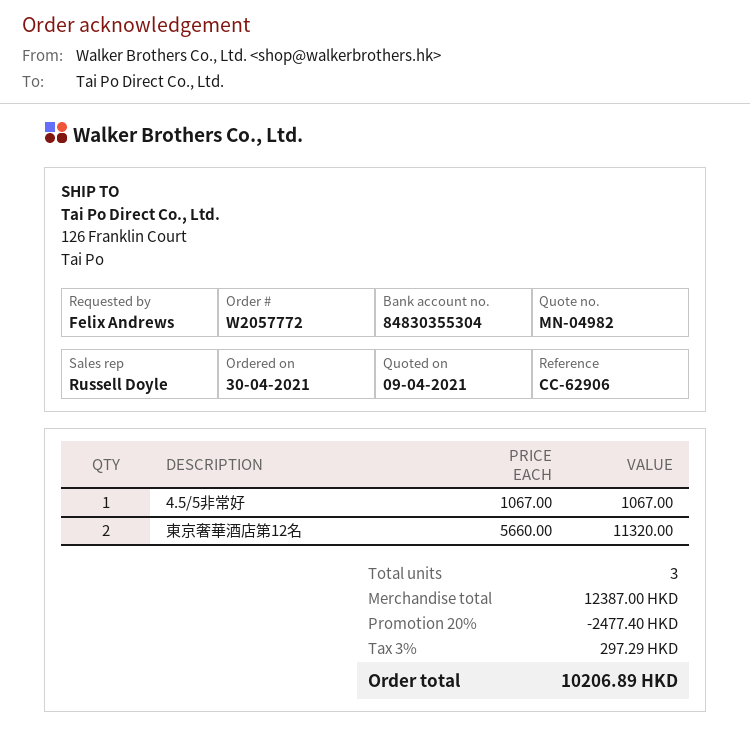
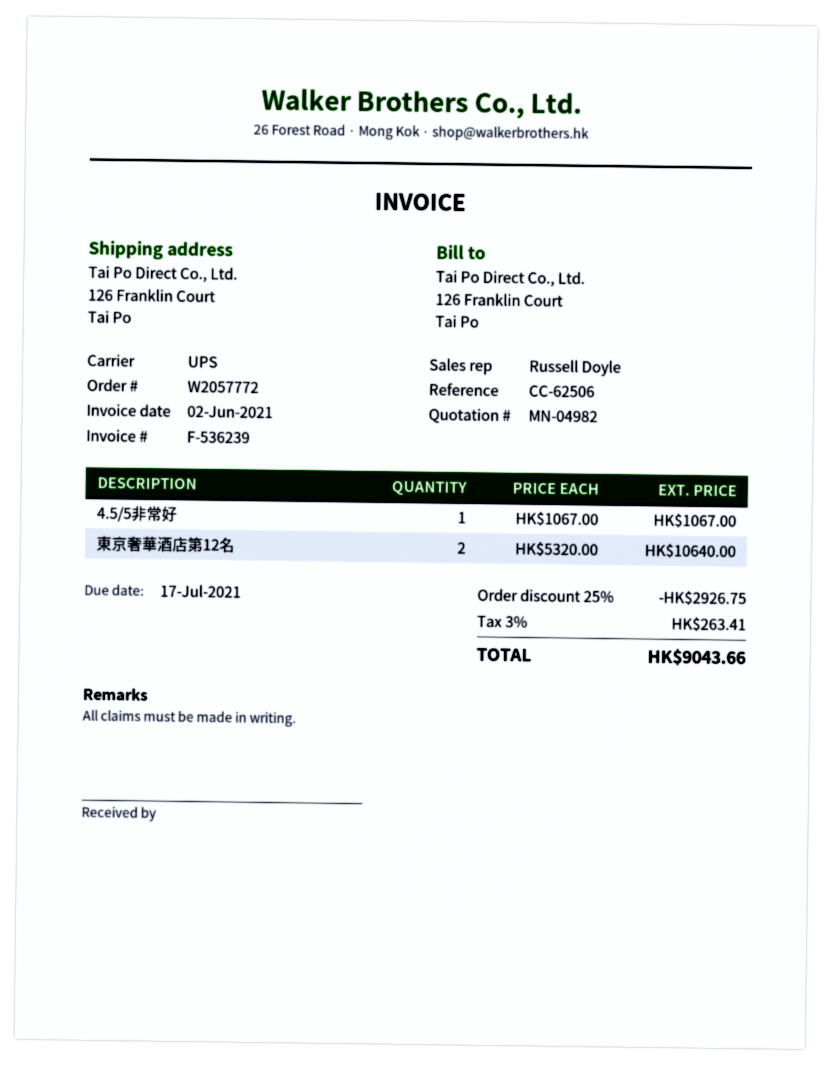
reference: CC-62906 -> CC-62506
東京奢華酒店第12名: 2 x 5660.00 = 11320.00 -> 2 x 5320.00 = 10640.00
discount: 20% = 2477.40 -> 25% = 2926.75
tax: 3% = 297.29 -> 3% = 263.41
total: 10206.89 -> 9043.66

